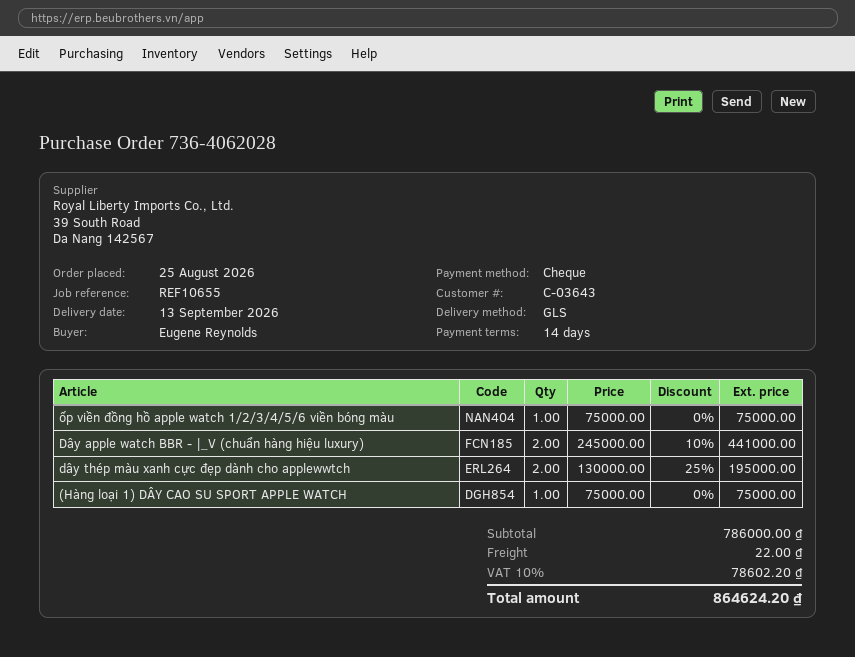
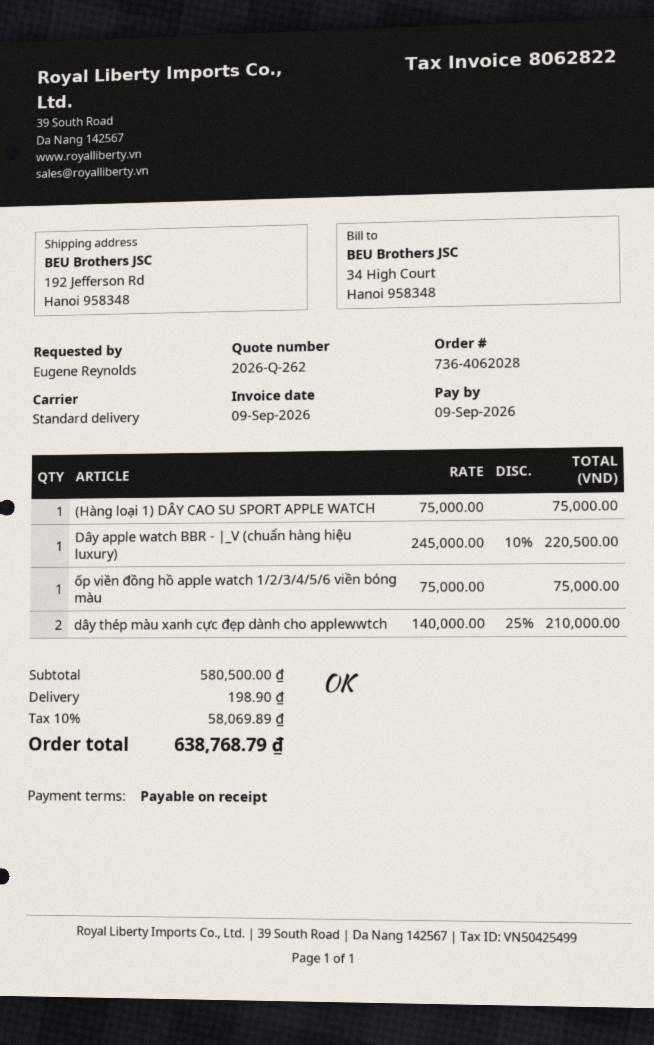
payment terms: 14 days -> on receipt
shipping method: GLS -> standard
Dây apple watch BBR - |_V (chuẩn hàng hiệu luxury): 2 x 245000.00 - 10% = 441000.00 -> 1 x 245000.00 - 10% = 220500.00
dây thép màu xanh cực đẹp dành cho applewwtch: 2 x 130000.00 - 25% = 195000.00 -> 2 x 140000.00 - 25% = 210000.00
subtotal: 786000.00 -> 580500.00
shipping: 22.00 -> 198.90
tax: 10% = 78602.20 -> 10% = 58069.89
total: 864624.20 -> 638768.79

